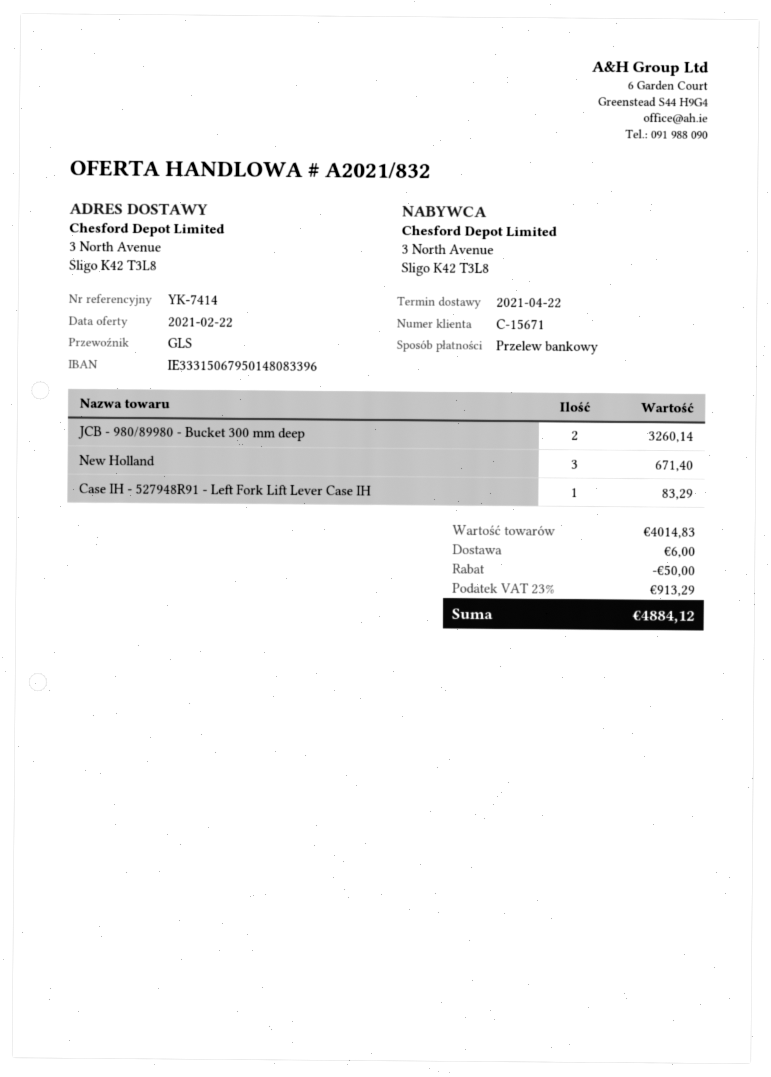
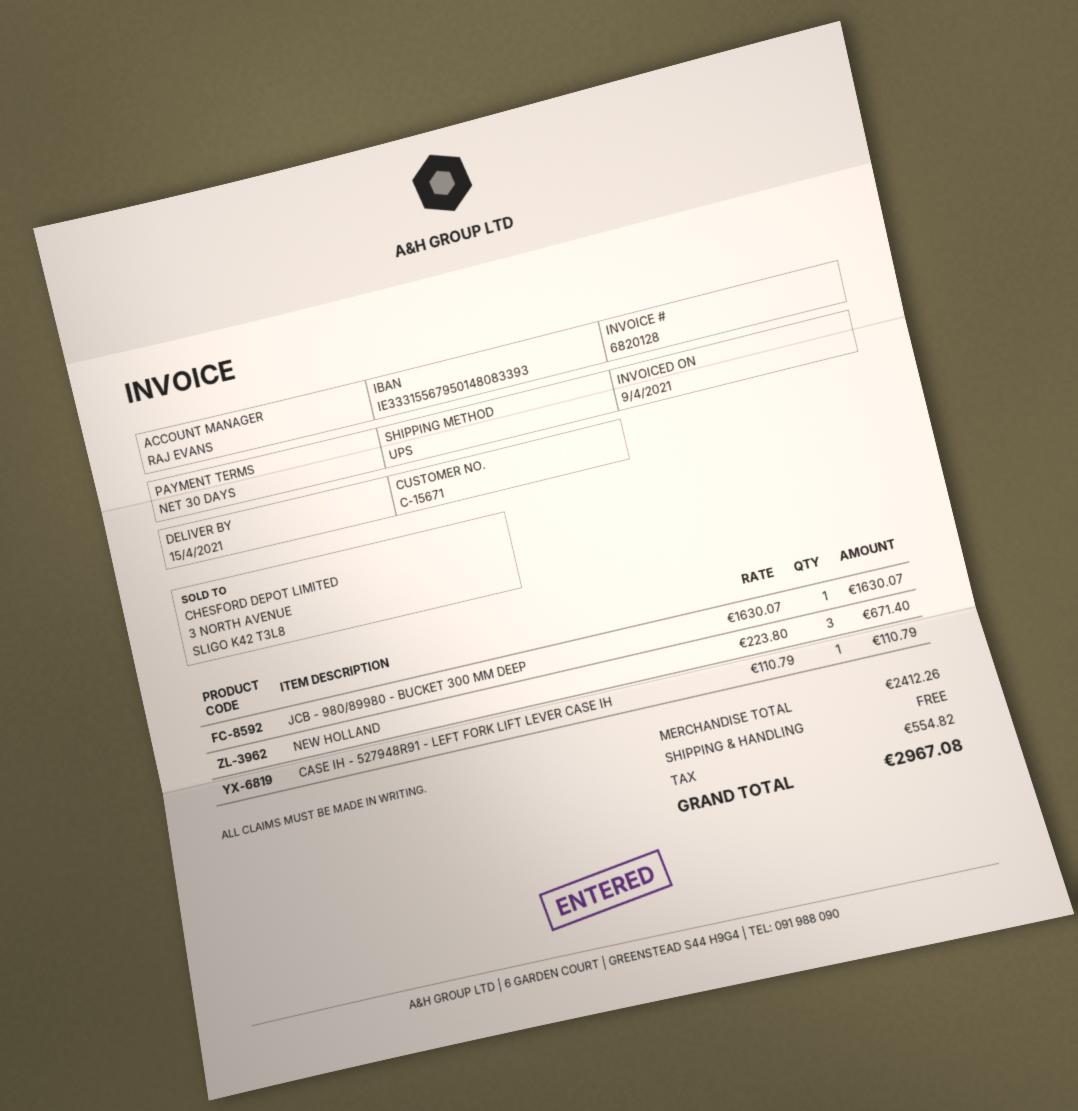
delivery date: 2021-04-22 -> 2021-04-15
bank account: IE33315067950148083396 -> IE33315567950148083393
shipping method: GLS -> UPS
JCB - 980/89980 - Bucket 300 mm deep: 2 for 3260.14 -> 1 for 1630.07
Case IH - 527948R91 - Left Fork Lift Lever Case IH: 1 for 83.29 -> 1 for 110.79
subtotal: 4014.83 -> 2412.26
discount: 50.00 -> none
shipping: 6.00 -> 0.00
tax: 913.29 -> 554.82
total: 4884.12 -> 2967.08

